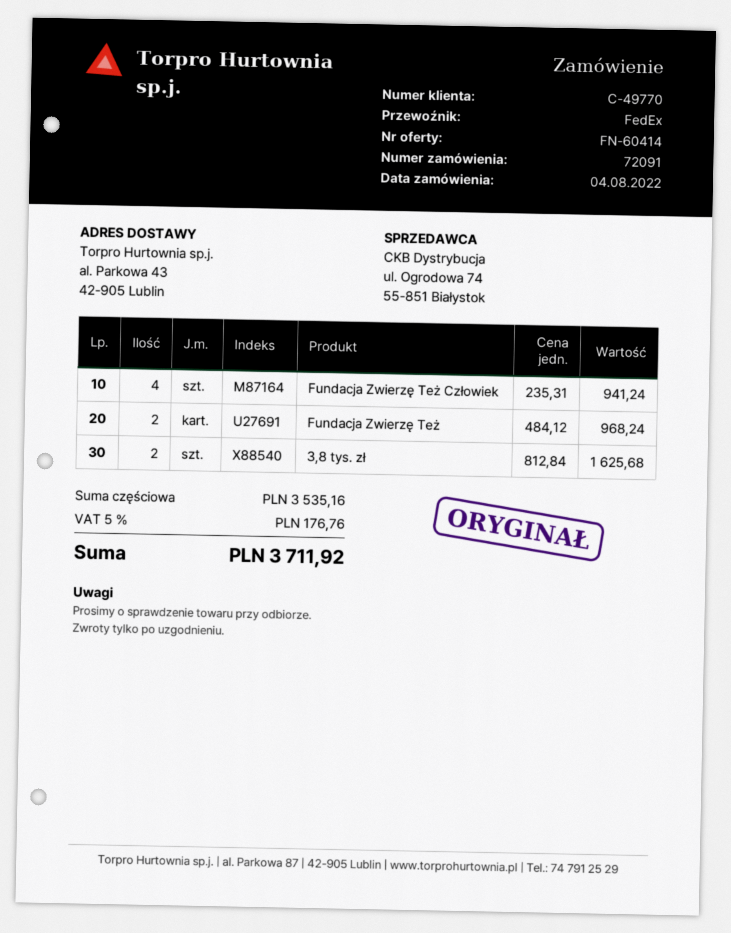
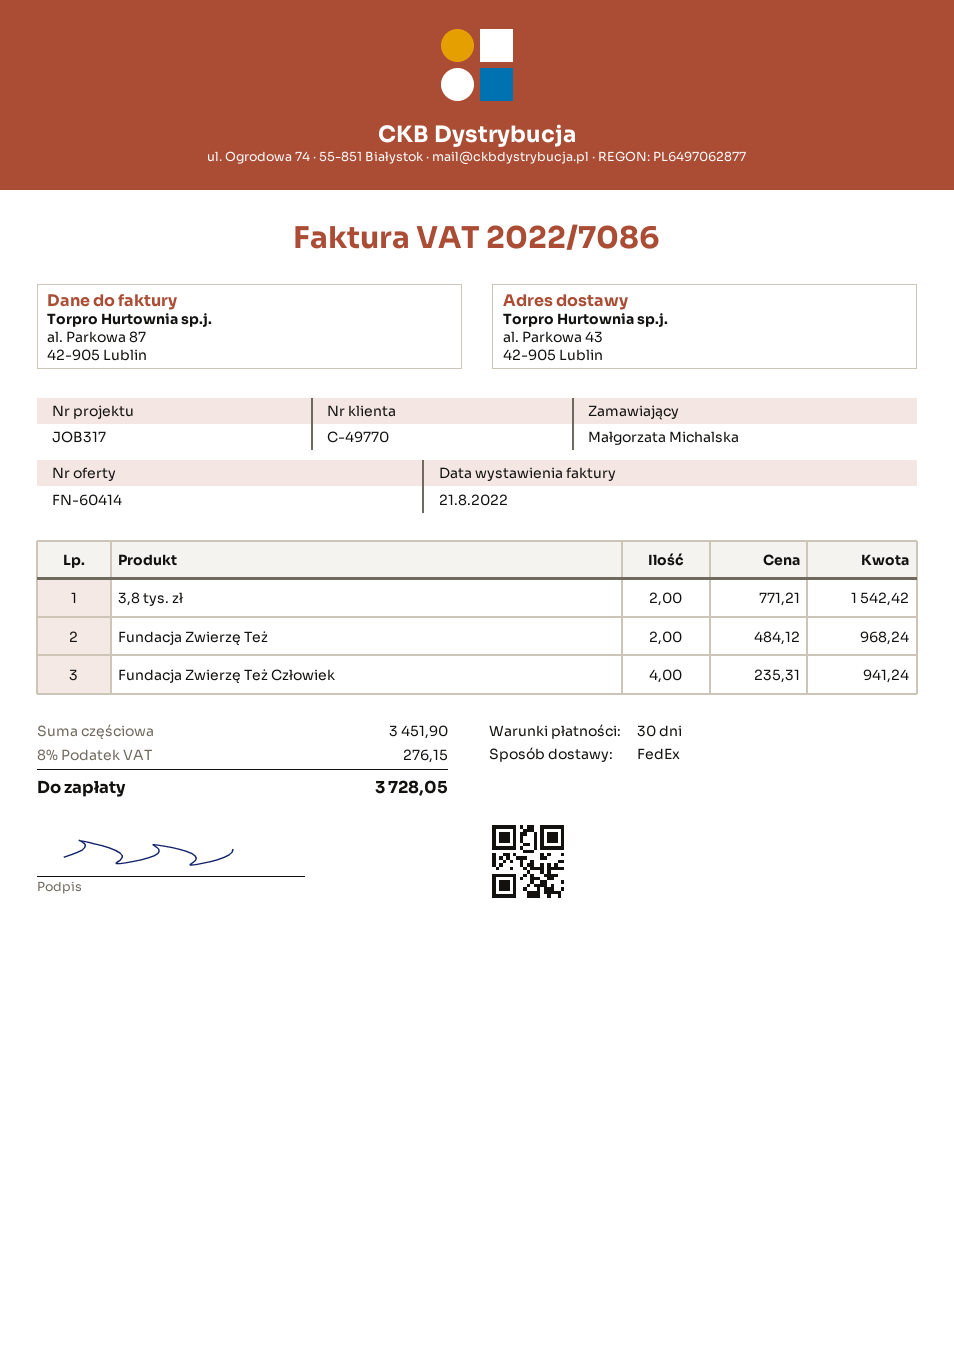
3,8 tys. zł: 2 x 812.84 = 1625.68 -> 2 x 771.21 = 1542.42
subtotal: 3535.16 -> 3451.90
tax: 5% = 176.76 -> 8% = 276.15
total: 3711.92 -> 3728.05

